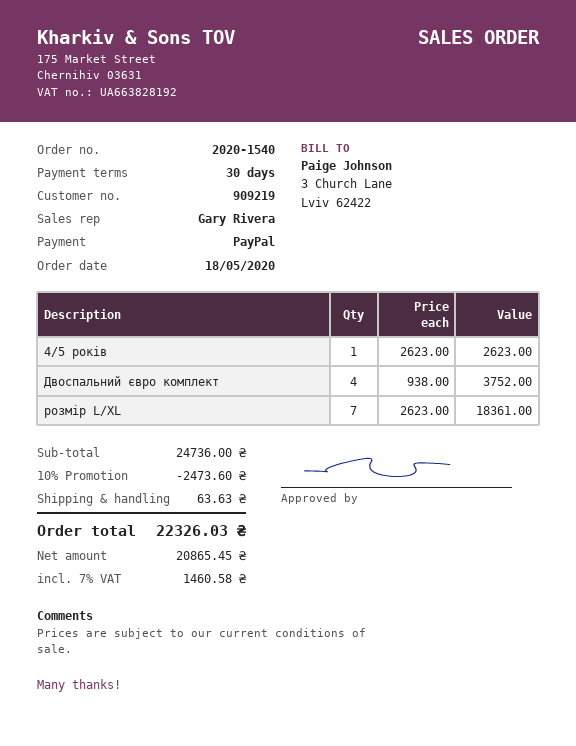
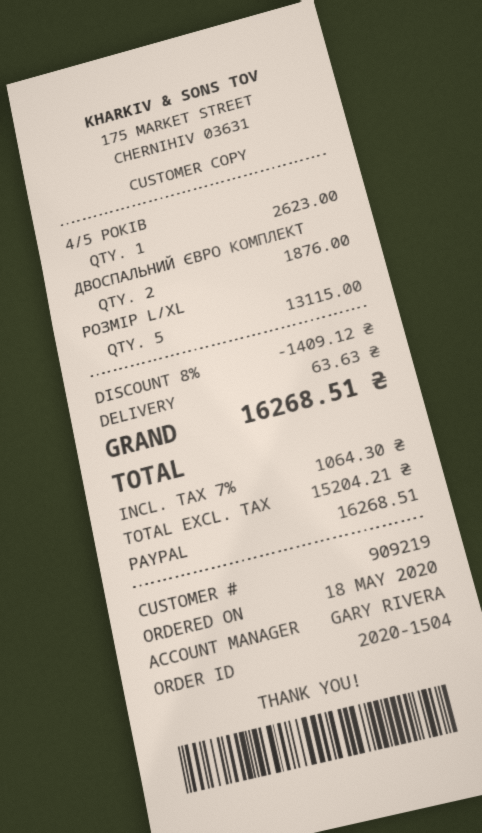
order number: 2020-1540 -> 2020-1504
Двоспальний євро комплект: 4 for 3752.00 -> 2 for 1876.00
розмір L/XL: 7 for 18361.00 -> 5 for 13115.00
discount: 10% = 2473.60 -> 8% = 1409.12
net: 20865.45 -> 15204.21
tax: 7% = 1460.58 -> 7% = 1064.30
total: 22326.03 -> 16268.51

